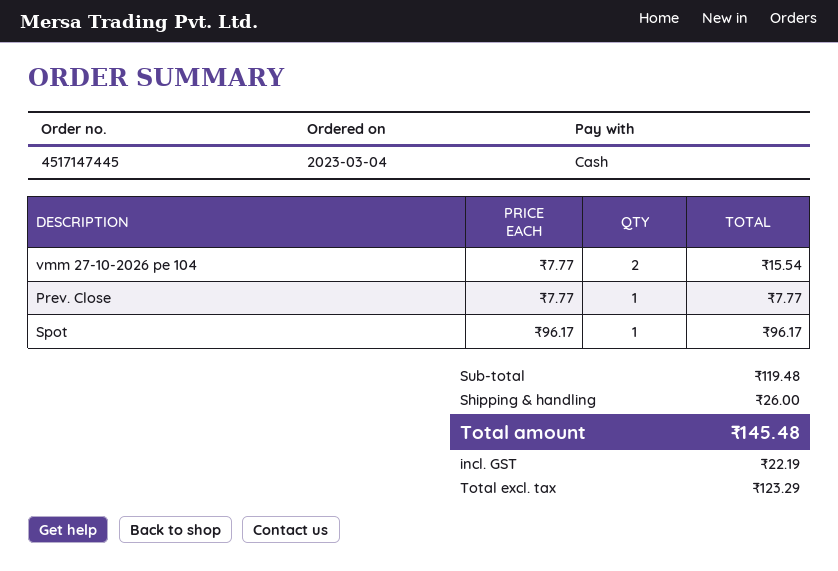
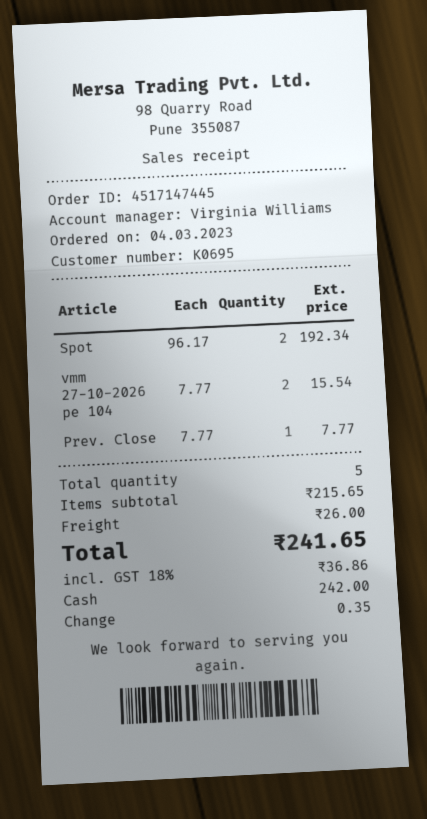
Spot: 1 x 96.17 = 96.17 -> 2 x 96.17 = 192.34
subtotal: 119.48 -> 215.65
tax: 22.19 -> 36.86
total: 145.48 -> 241.65

